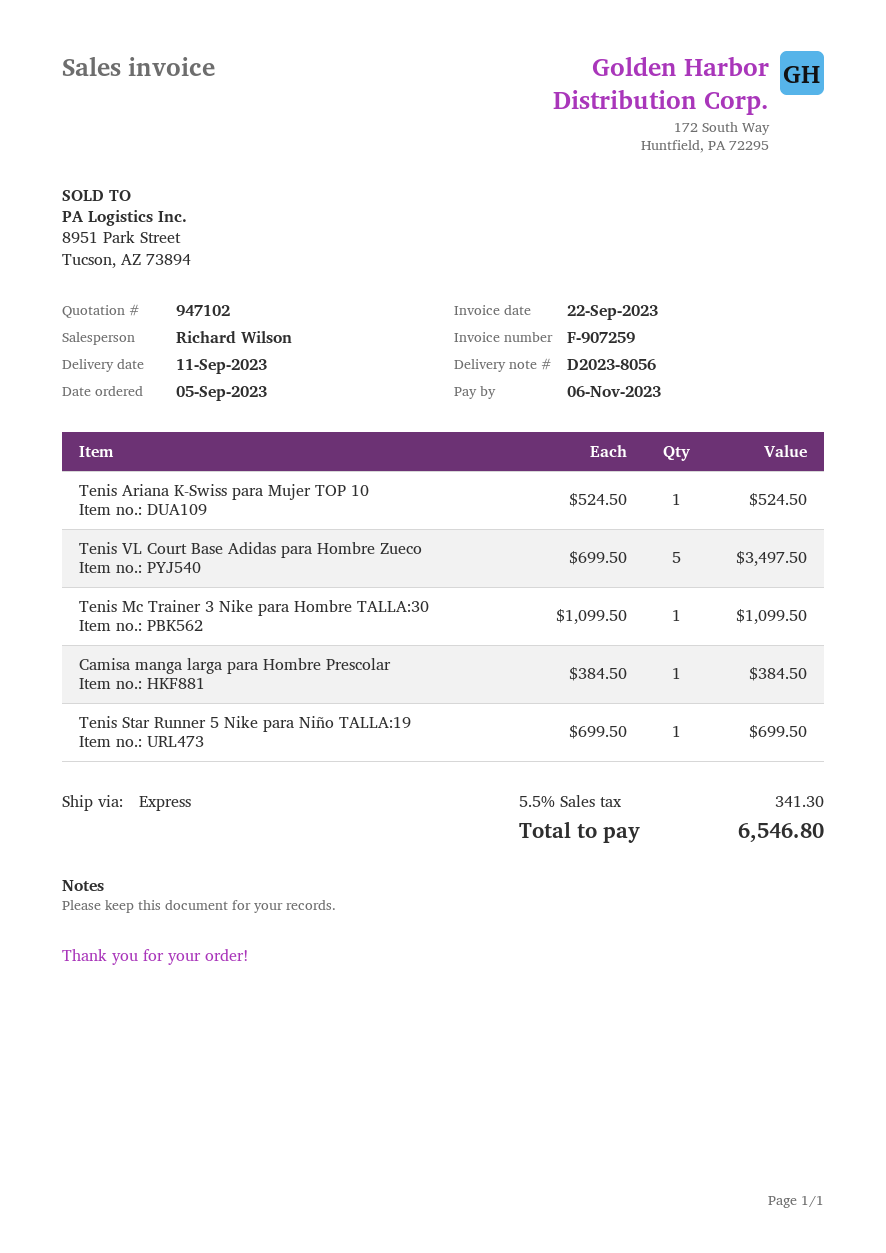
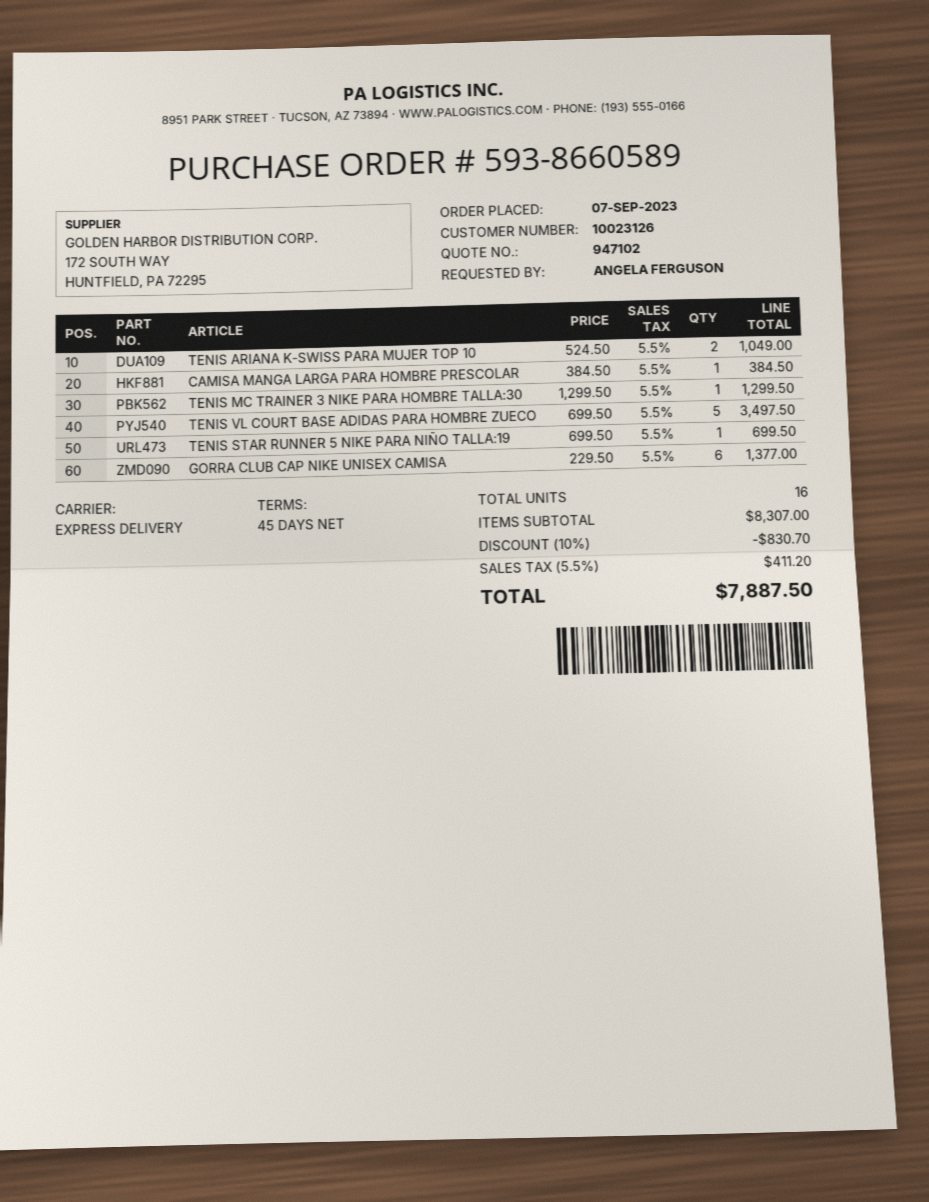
order date: 2023-09-05 -> 2023-09-07
Tenis Ariana K-Swiss para Mujer TOP 10: 1 x 524.50 = 524.50 -> 2 x 524.50 = 1049.00
Tenis Mc Trainer 3 Nike para Hombre TALLA:30: 1 x 1099.50 = 1099.50 -> 1 x 1299.50 = 1299.50
GORRA CLUB CAP NIKE UNISEX CAMISA: none -> 6 x 229.50 = 1377.00
discount: none -> 10% = 830.70
tax: 5.5% = 341.30 -> 5.5% = 411.20
total: 6546.80 -> 7887.50

